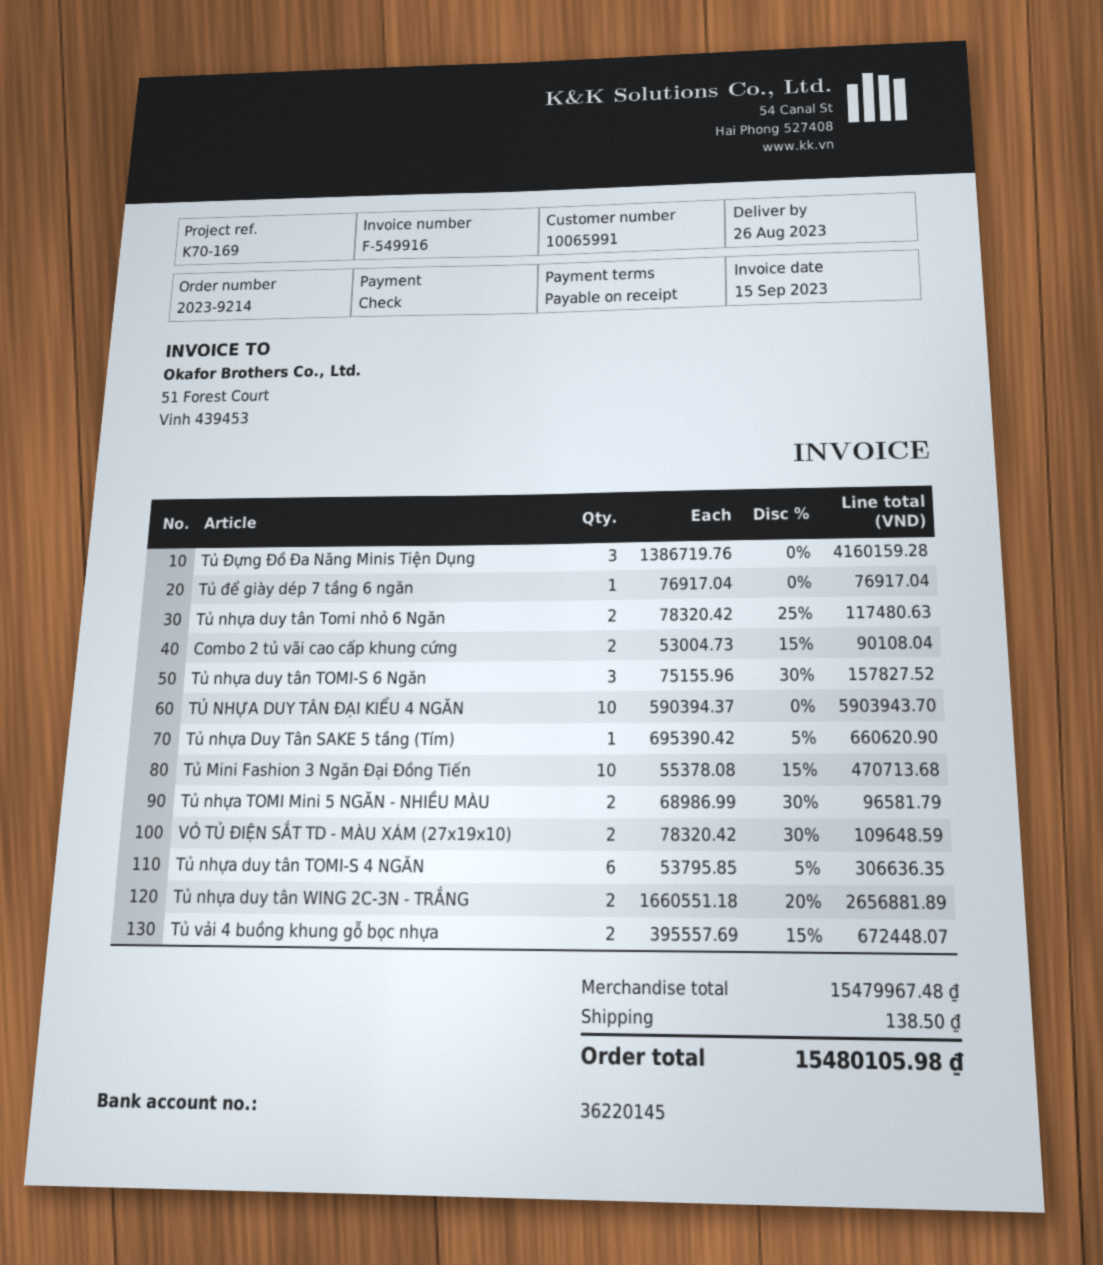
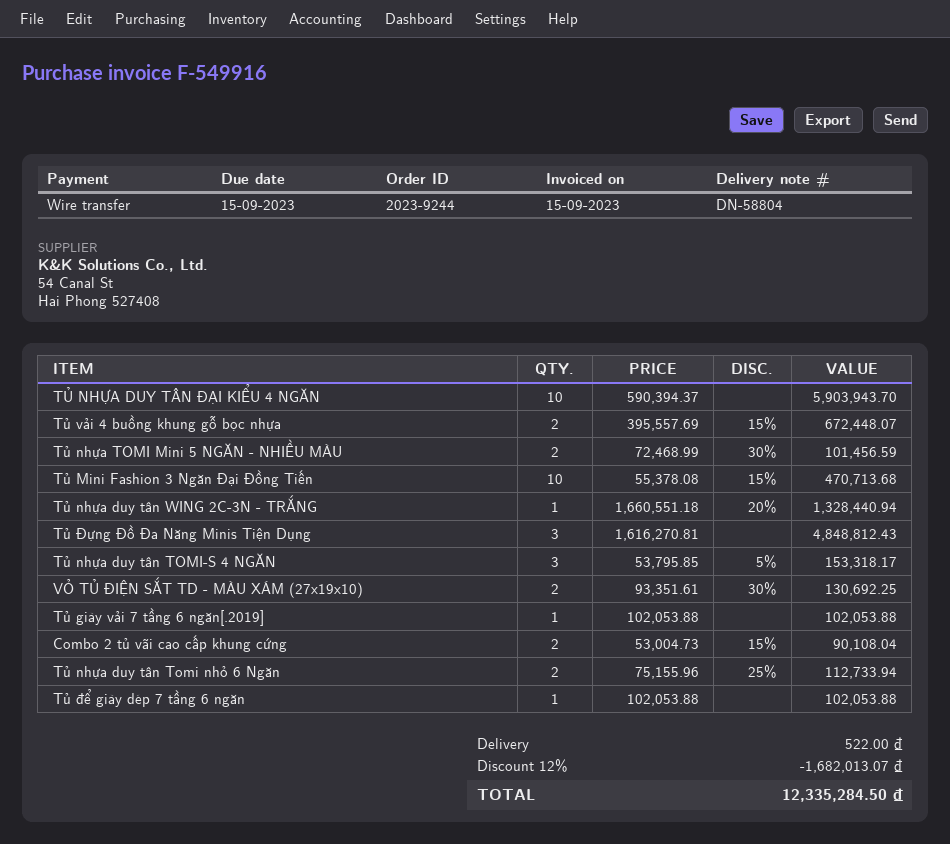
order number: 2023-9214 -> 2023-9244
payment method: cheque -> bank transfer
Tủ Đựng Đồ Đa Năng Minis Tiện Dụng: 3 x 1386719.76 = 4160159.28 -> 3 x 1616270.81 = 4848812.43
Tủ để giày dép 7 tầng 6 ngăn: 1 x 76917.04 = 76917.04 -> 1 x 102053.88 = 102053.88
Tủ nhựa duy tân Tomi nhỏ 6 Ngăn: 2 x 78320.42 - 25% = 117480.63 -> 2 x 75155.96 - 25% = 112733.94
Tủ nhựa duy tân TOMI-S 6 Ngăn: 3 x 75155.96 - 30% = 157827.52 -> none
Tủ nhựa Duy Tân SAKE 5 tầng (Tím): 1 x 695390.42 - 5% = 660620.90 -> none
Tủ nhựa TOMI Mini 5 NGĂN - NHIỀU MÀU: 2 x 68986.99 - 30% = 96581.79 -> 2 x 72468.99 - 30% = 101456.59
VỎ TỦ ĐIỆN SẮT TD - MÀU XÁM (27x19x10): 2 x 78320.42 - 30% = 109648.59 -> 2 x 93351.61 - 30% = 130692.25
Tủ nhựa duy tân TOMI-S 4 NGĂN: 6 x 53795.85 - 5% = 306636.35 -> 3 x 53795.85 - 5% = 153318.17
Tủ nhựa duy tân WING 2C-3N - TRẮNG: 2 x 1660551.18 - 20% = 2656881.89 -> 1 x 1660551.18 - 20% = 1328440.94
Tủ giày vải 7 tầng 6 ngăn[.2019]: none -> 1 x 102053.88 = 102053.88
discount: none -> 12% = 1682013.07
shipping: 138.50 -> 522.00
total: 15480105.98 -> 12335284.50

